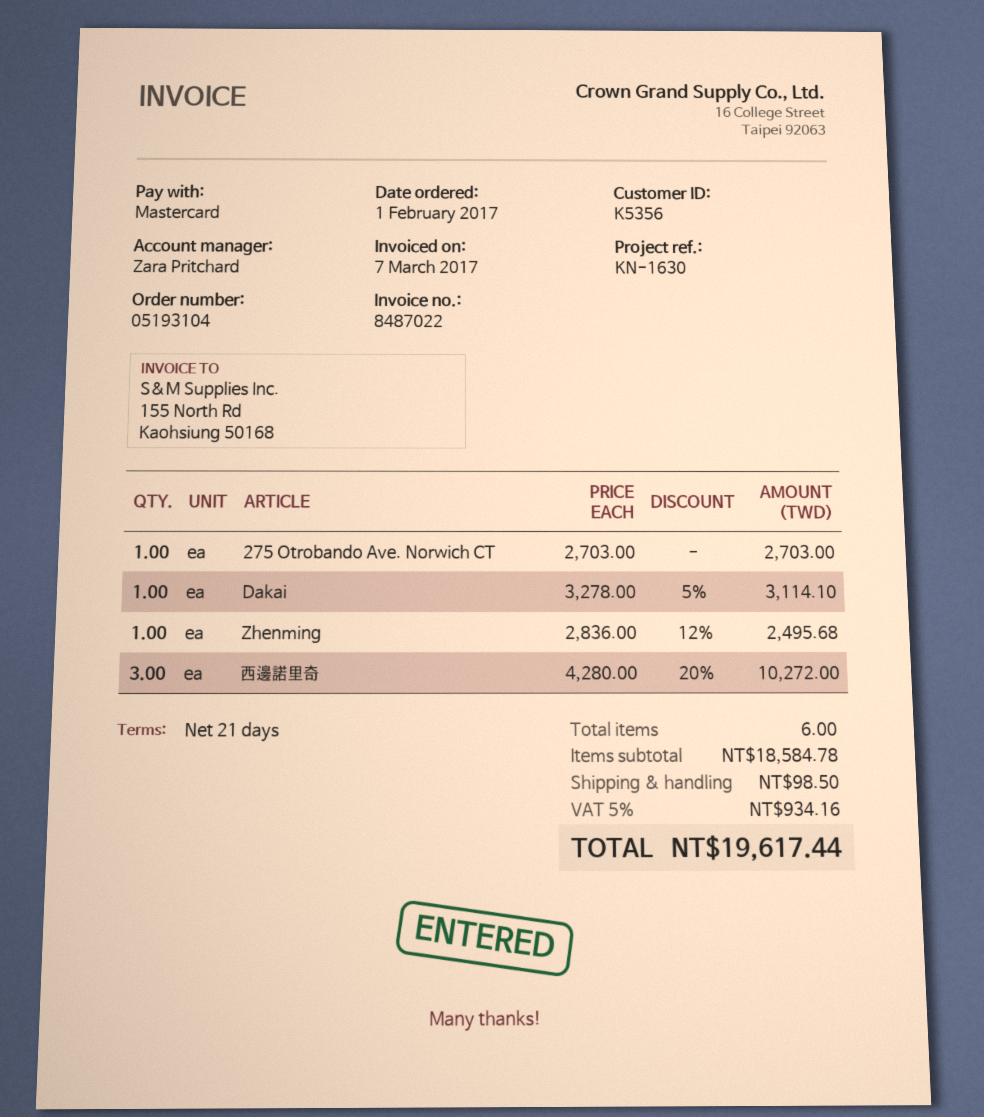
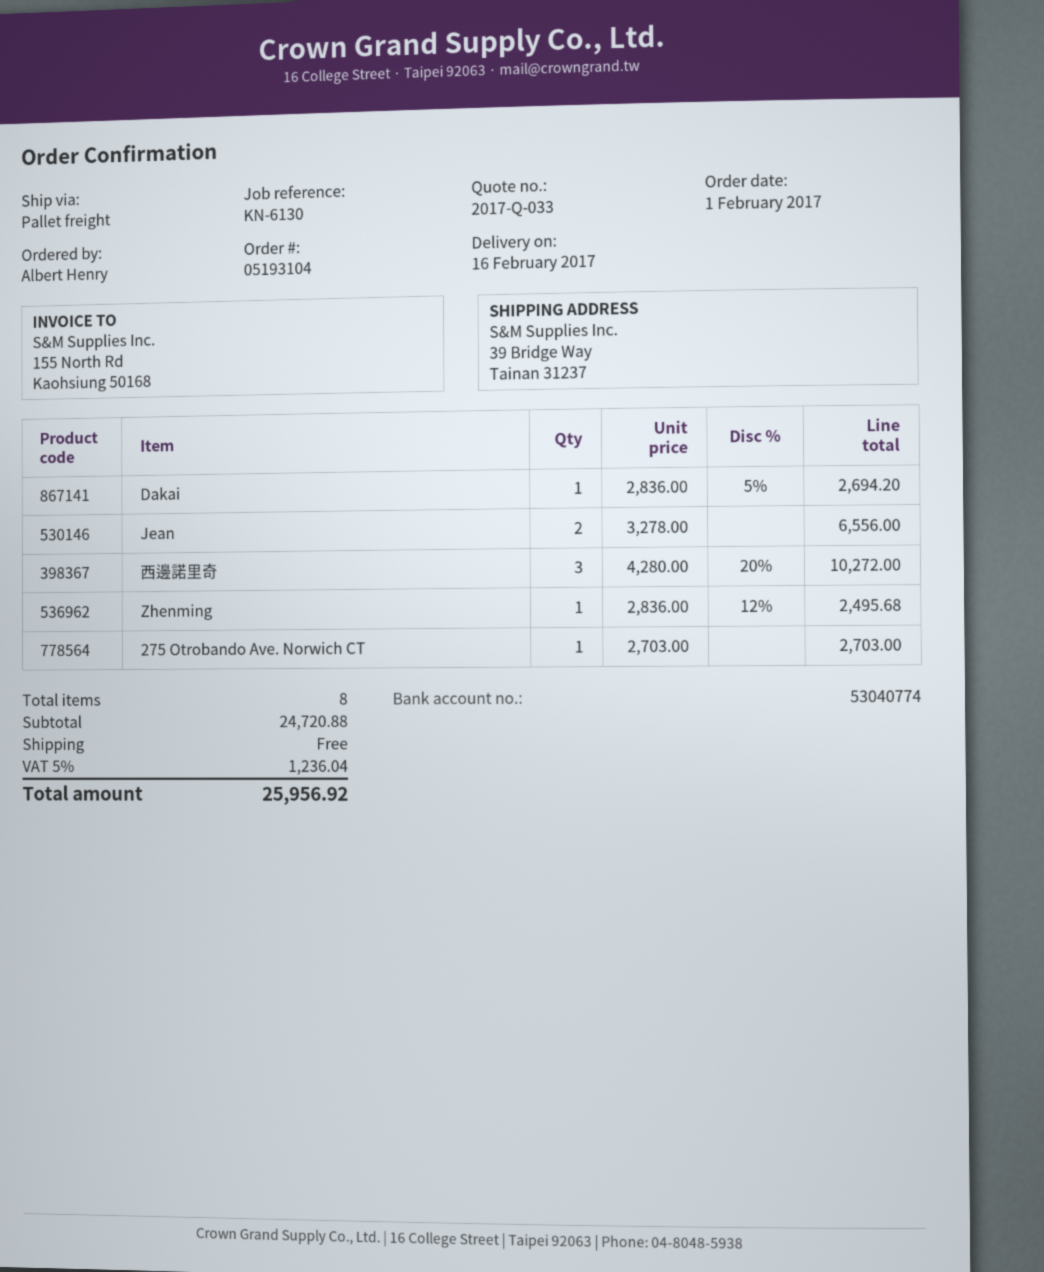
reference: KN-1630 -> KN-6130
Dakai: 1 x 3278.00 - 5% = 3114.10 -> 1 x 2836.00 - 5% = 2694.20
Jean: none -> 2 x 3278.00 = 6556.00
total quantity: 6 -> 8
subtotal: 18584.78 -> 24720.88
shipping: 98.50 -> 0.00
tax: 5% = 934.16 -> 5% = 1236.04
total: 19617.44 -> 25956.92

